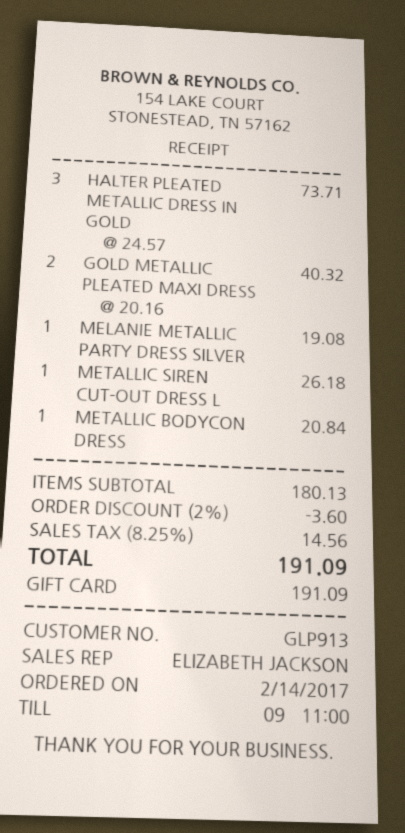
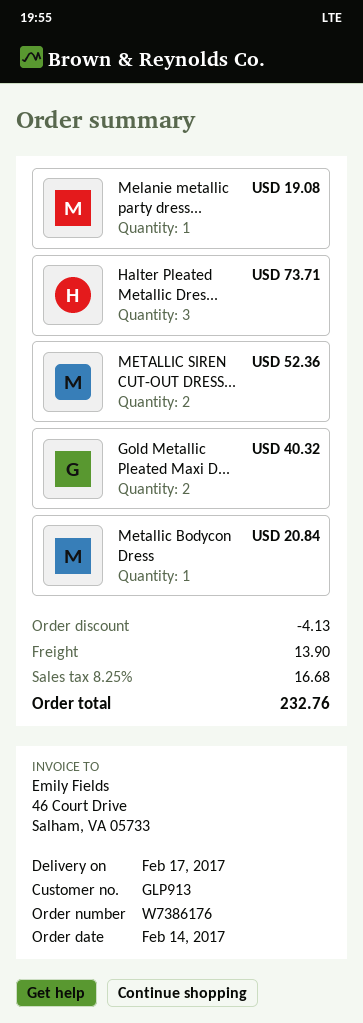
METALLIC SIREN CUT-OUT DRESS L: 1 for 26.18 -> 2 for 52.36
discount: 3.60 -> 4.13
shipping: none -> 13.90
tax: 8.25% = 14.56 -> 8.25% = 16.68
total: 191.09 -> 232.76

